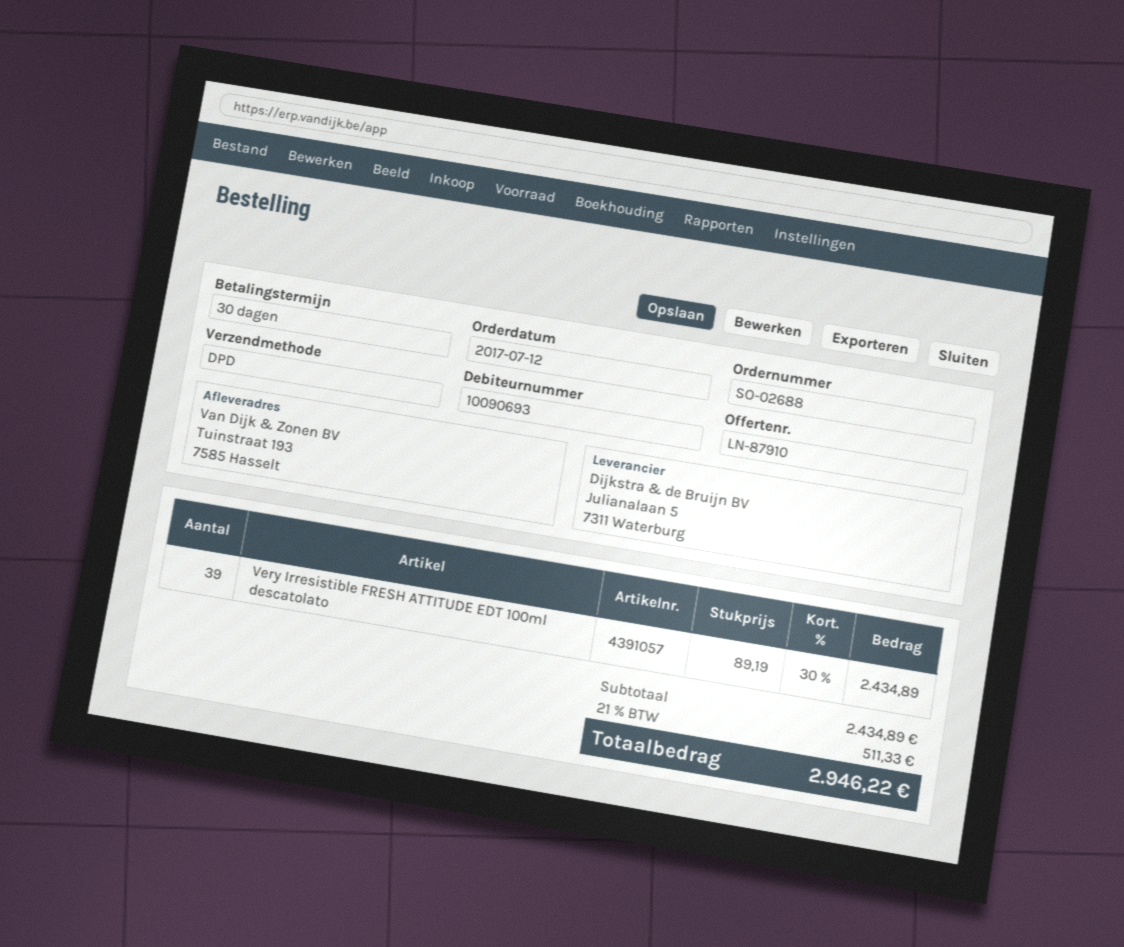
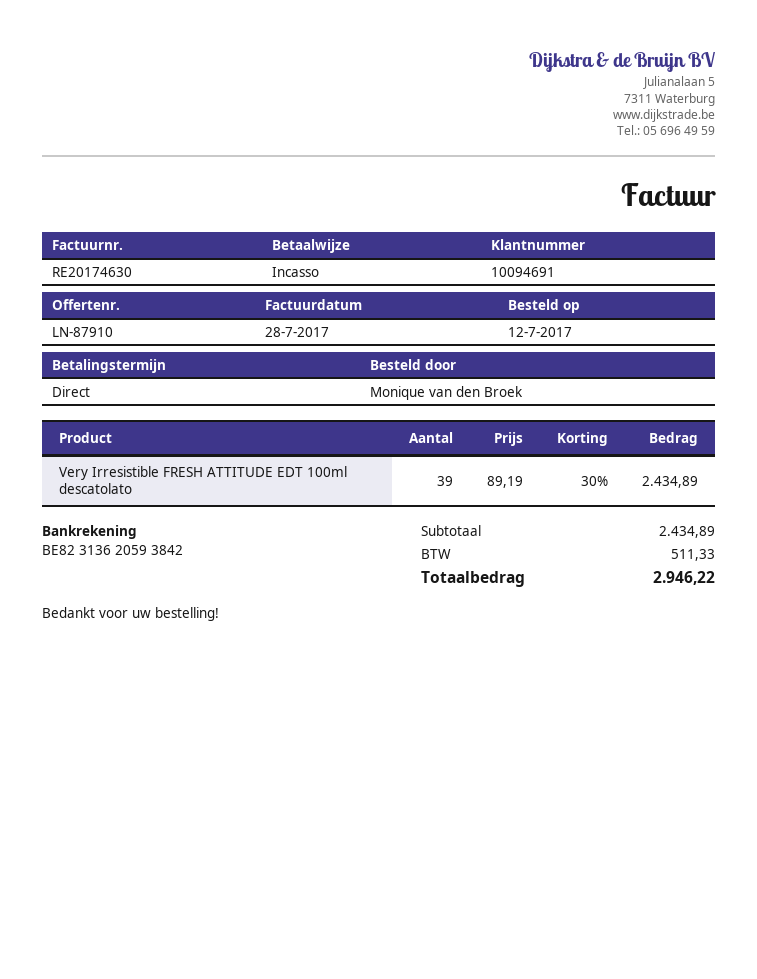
payment terms: 30 days -> on receipt
customer number: 10090693 -> 10094691

